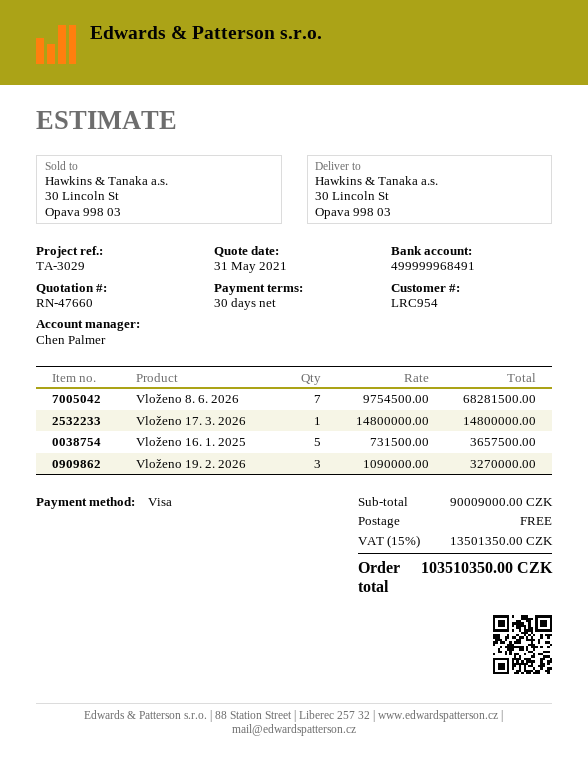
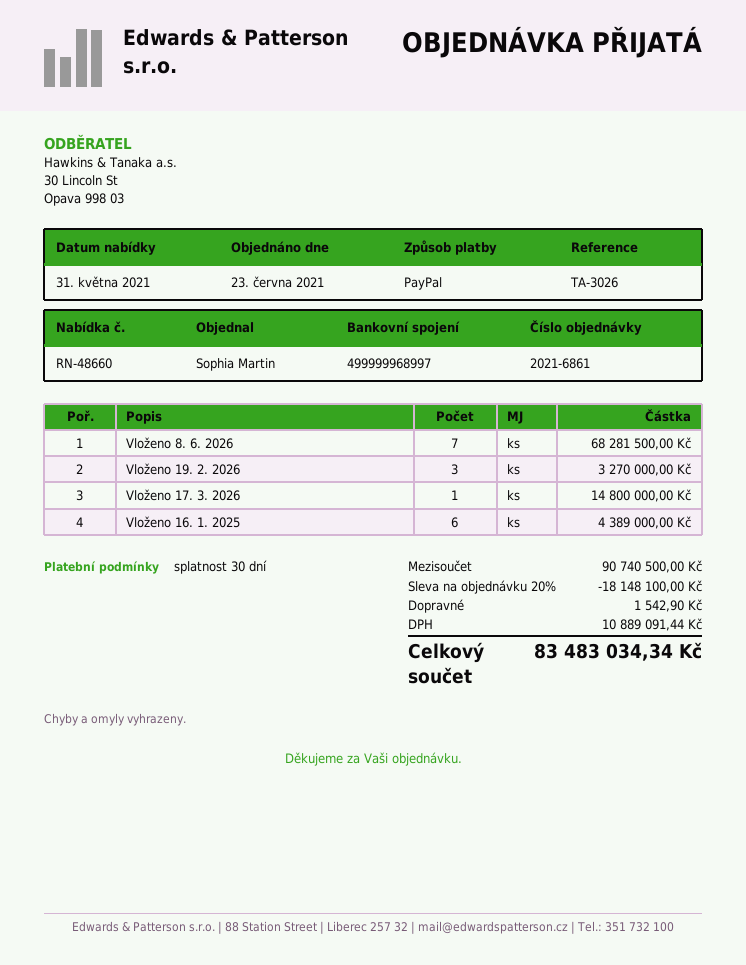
quote number: RN-47660 -> RN-48660
reference: TA-3029 -> TA-3026
payment method: Visa -> PayPal
bank account: 499999968491 -> 499999968997
Vloženo 16. 1. 2025: 5 for 3657500.00 -> 6 for 4389000.00
subtotal: 90009000.00 -> 90740500.00
discount: none -> 20% = 18148100.00
shipping: 0.00 -> 1542.90
tax: 13501350.00 -> 10889091.44
total: 103510350.00 -> 83483034.34

